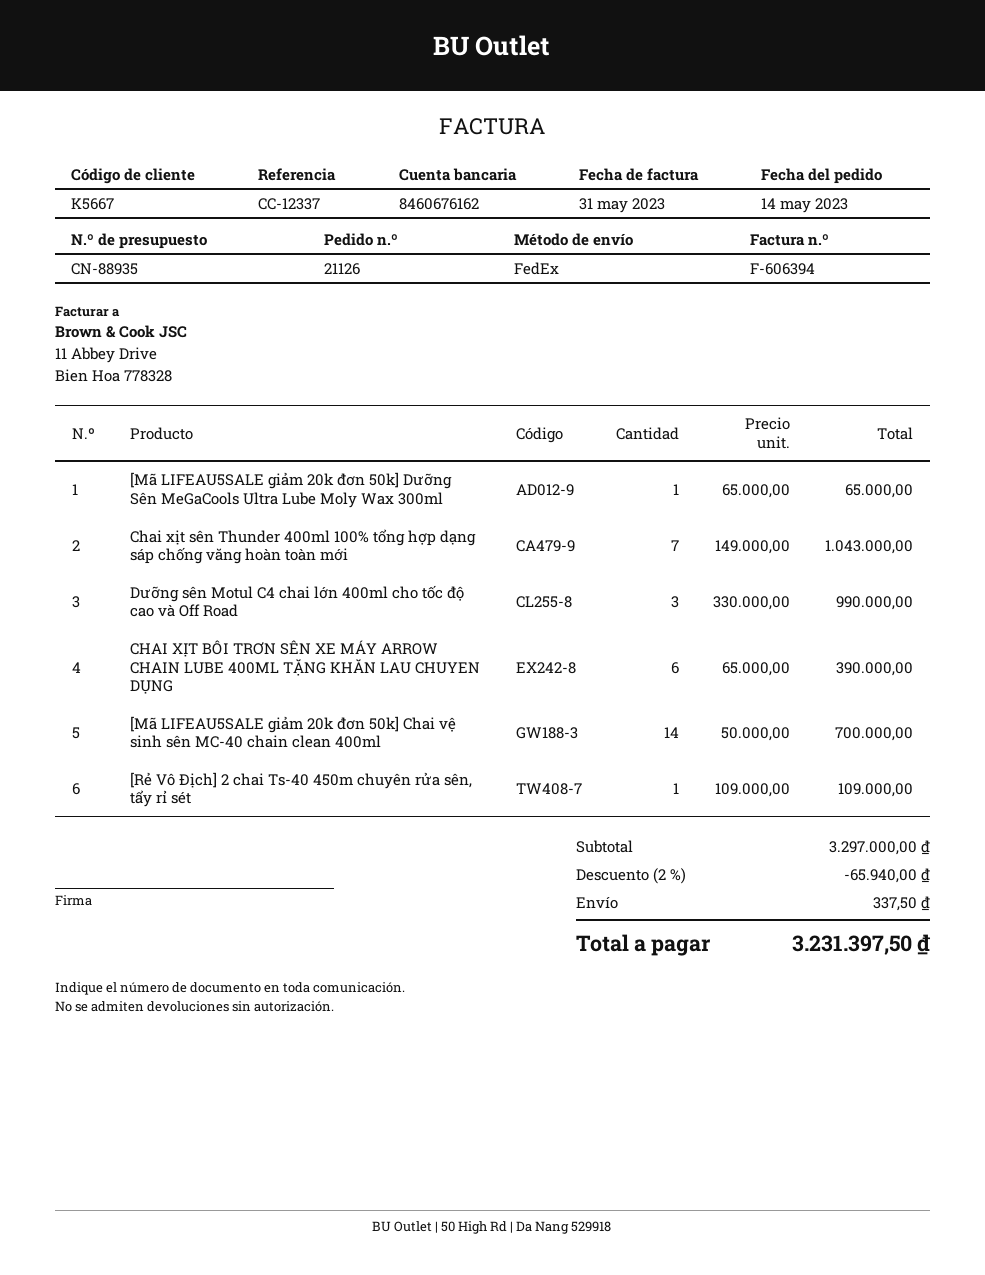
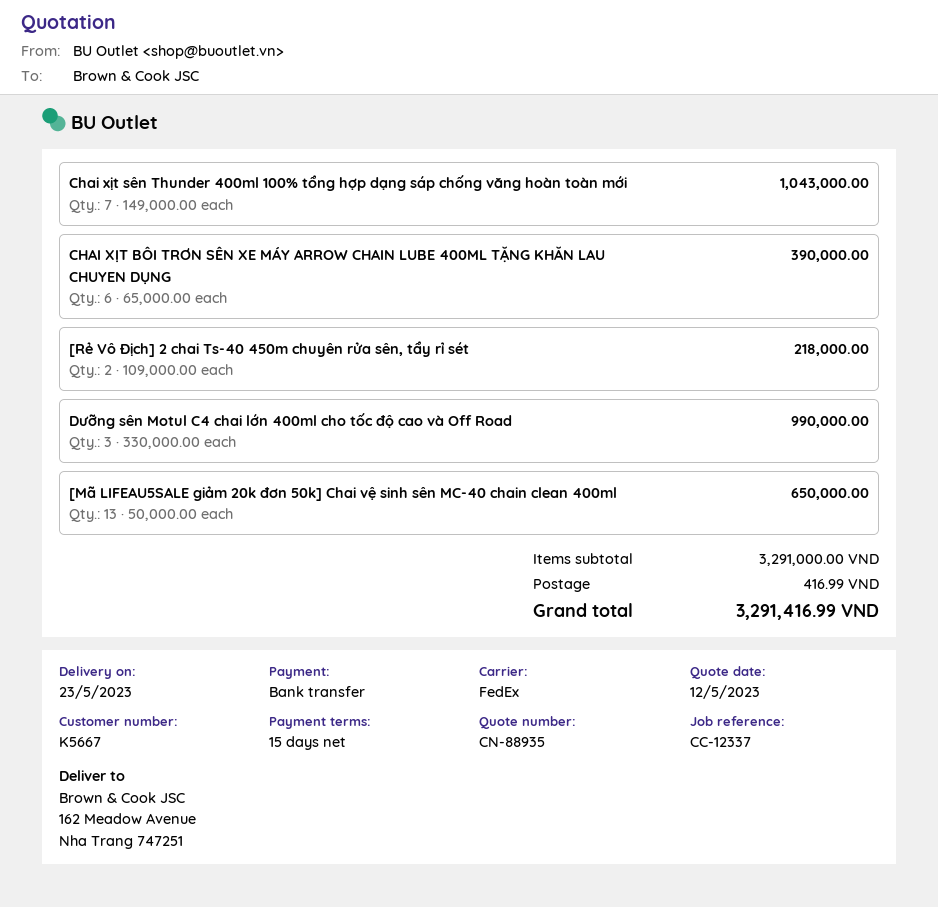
[Mã LIFEAU5SALE giảm 20k đơn 50k] Dưỡng Sên MeGaCools Ultra Lube Moly Wax 300ml: 1 x 65000.00 = 65000.00 -> none
[Mã LIFEAU5SALE giảm 20k đơn 50k] Chai vệ sinh sên MC-40 chain clean 400ml: 14 x 50000.00 = 700000.00 -> 13 x 50000.00 = 650000.00
[Rẻ Vô Địch] 2 chai Ts-40 450m chuyên rửa sên, tẩy rỉ sét: 1 x 109000.00 = 109000.00 -> 2 x 109000.00 = 218000.00
subtotal: 3297000.00 -> 3291000.00
discount: 2% = 65940.00 -> none
shipping: 337.50 -> 416.99
total: 3231397.50 -> 3291416.99

